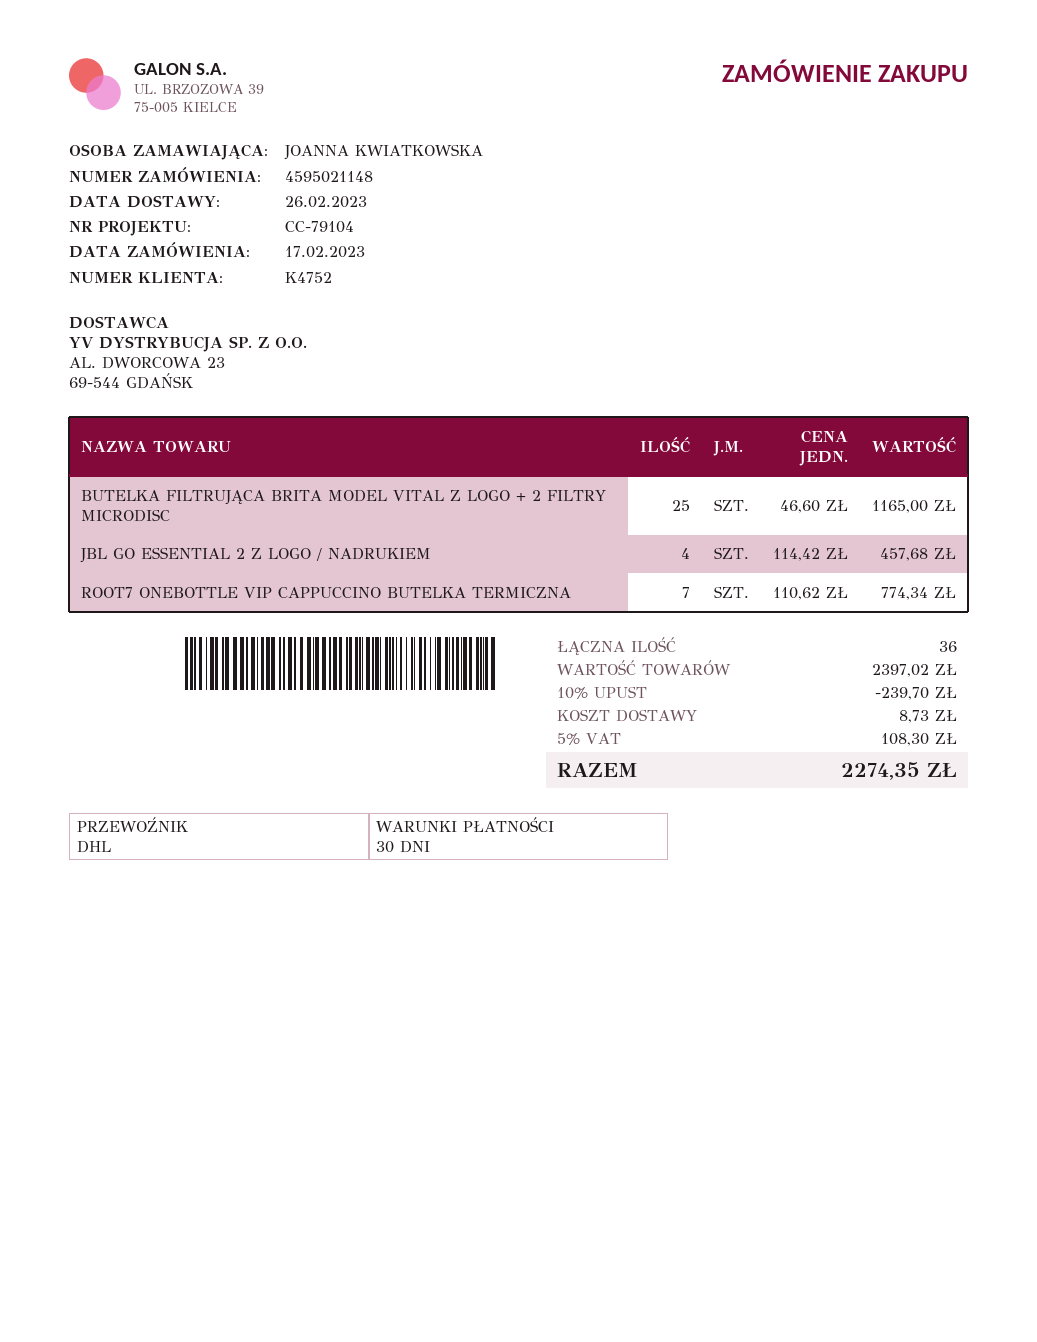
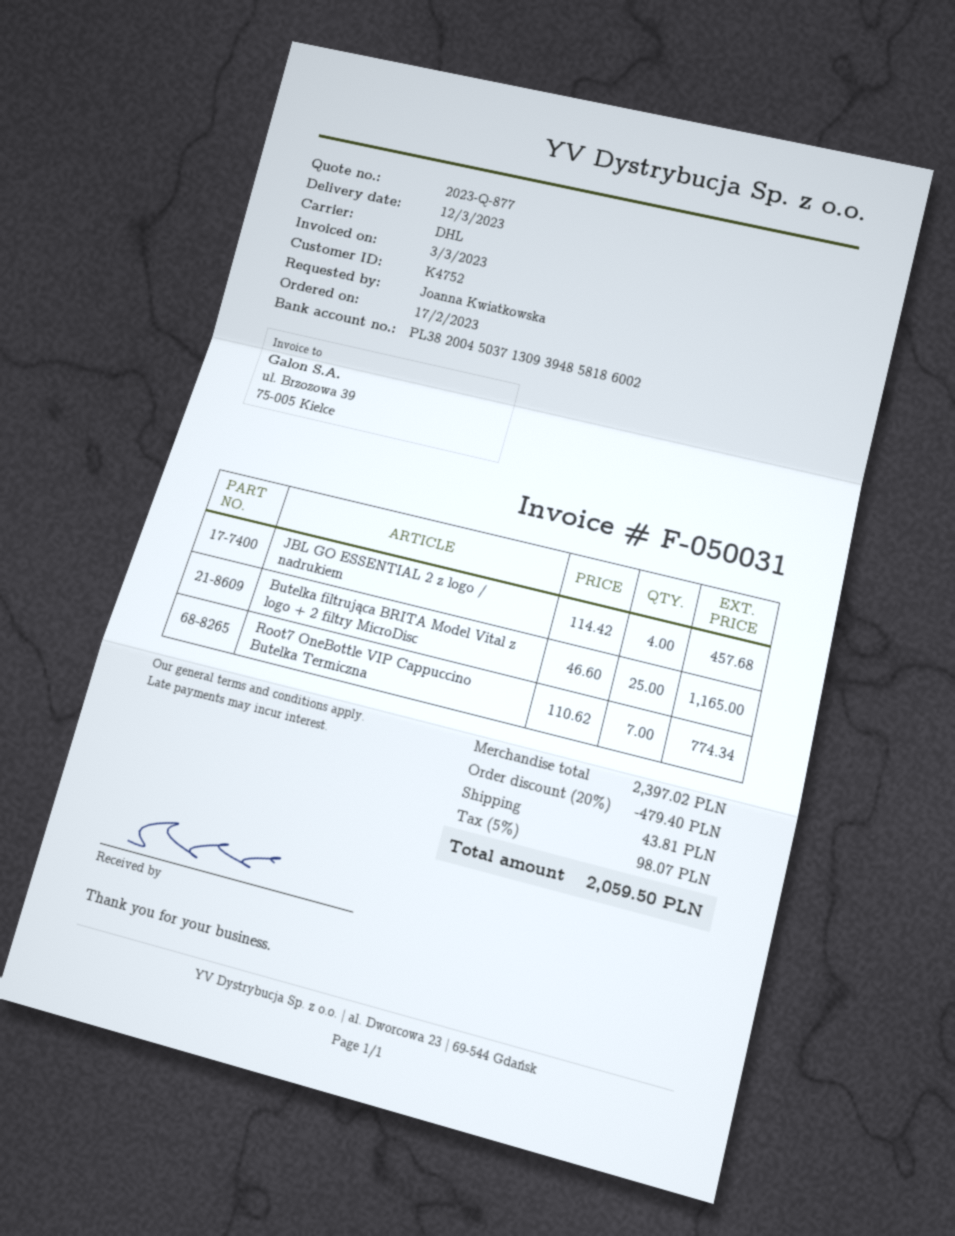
delivery date: 2023-02-26 -> 2023-03-12
discount: 10% = 239.70 -> 20% = 479.40
shipping: 8.73 -> 43.81
tax: 5% = 108.30 -> 5% = 98.07
total: 2274.35 -> 2059.50

